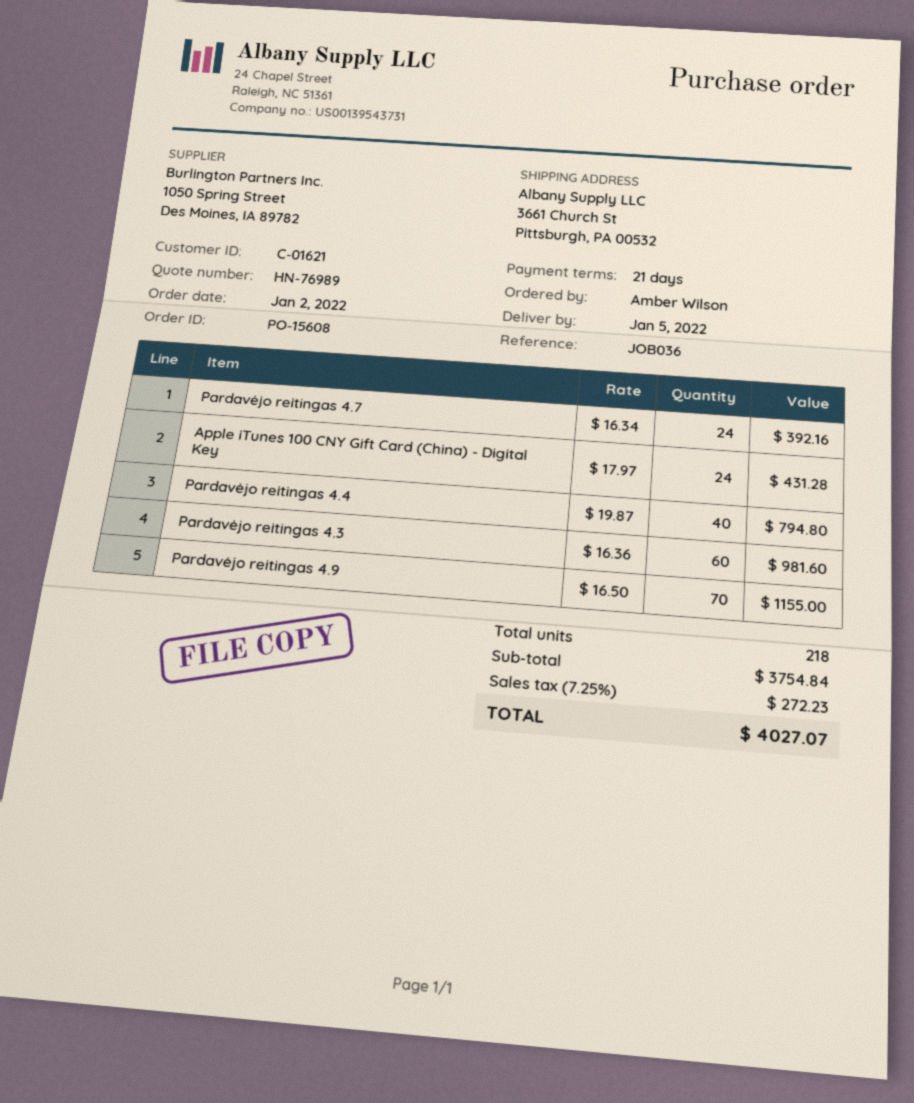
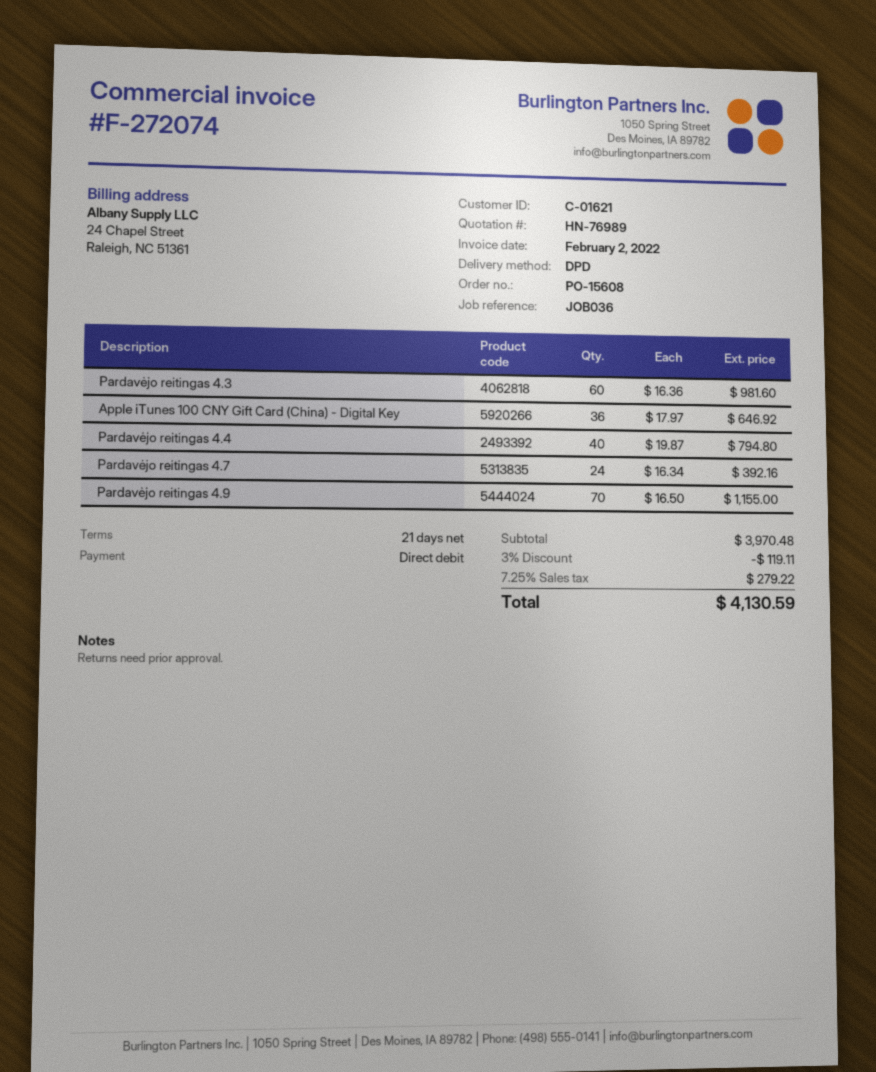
Apple iTunes 100 CNY Gift Card (China) - Digital Key: 24 x 17.97 = 431.28 -> 36 x 17.97 = 646.92
subtotal: 3754.84 -> 3970.48
discount: none -> 3% = 119.11
tax: 7.25% = 272.23 -> 7.25% = 279.22
total: 4027.07 -> 4130.59

